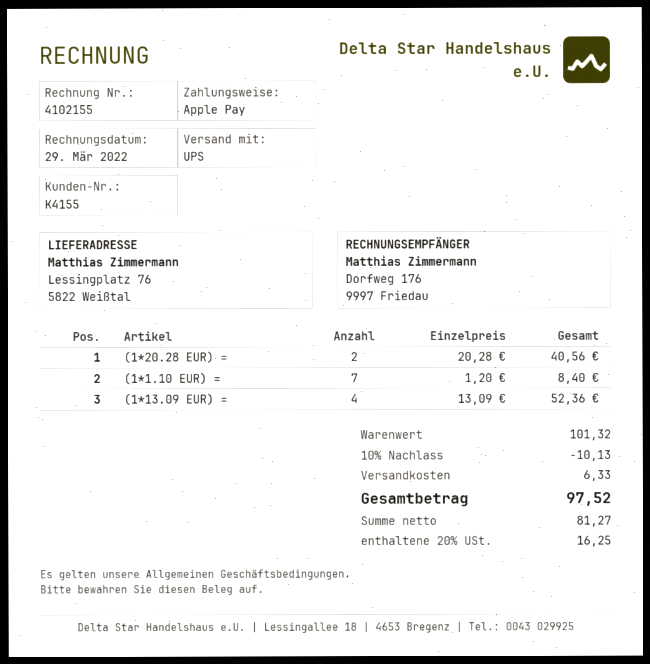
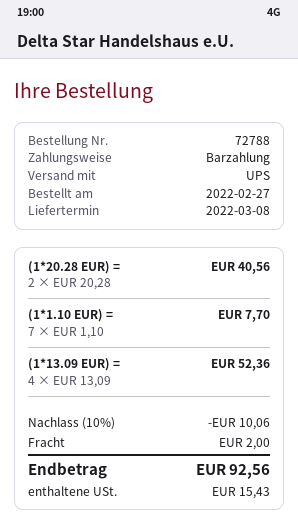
payment method: Apple Pay -> cash
(1*1.10 EUR) =: 7 x 1.20 = 8.40 -> 7 x 1.10 = 7.70
discount: 10% = 10.13 -> 10% = 10.06
shipping: 6.33 -> 2.00
tax: 16.25 -> 15.43
total: 97.52 -> 92.56

